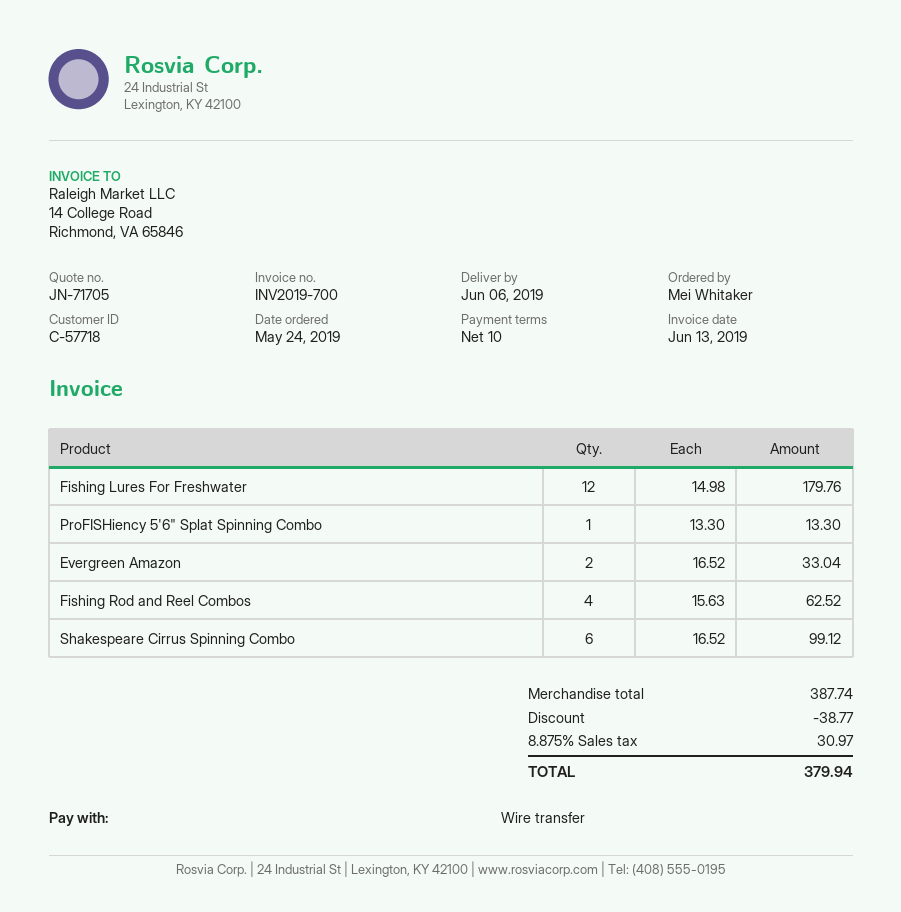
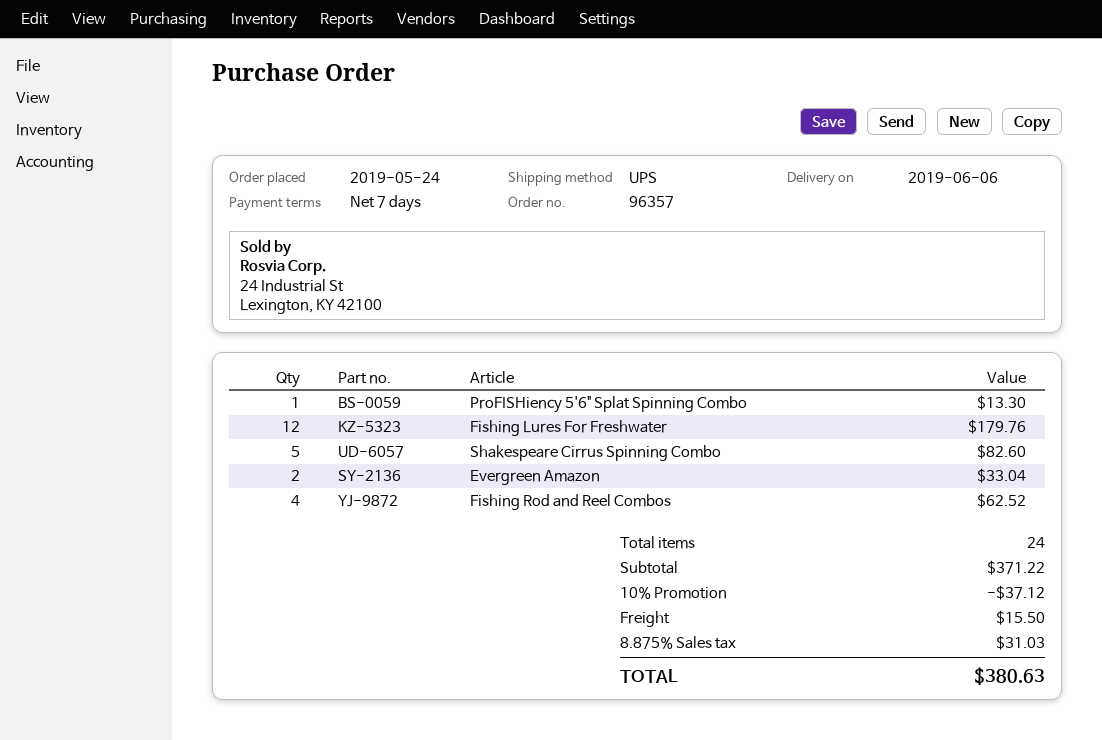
payment terms: 10 days -> 7 days
Shakespeare Cirrus Spinning Combo: 6 for 99.12 -> 5 for 82.60
subtotal: 387.74 -> 371.22
discount: 38.77 -> 37.12
shipping: none -> 15.50
tax: 8.875% = 30.97 -> 8.875% = 31.03
total: 379.94 -> 380.63

